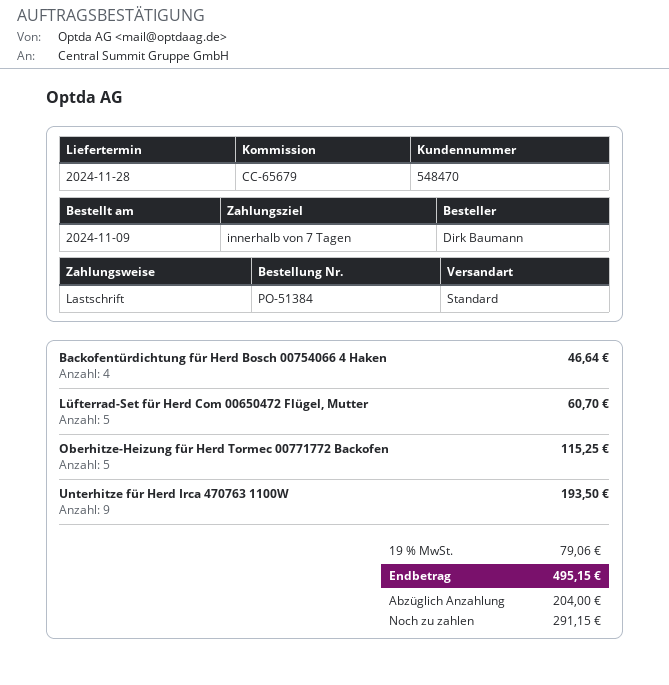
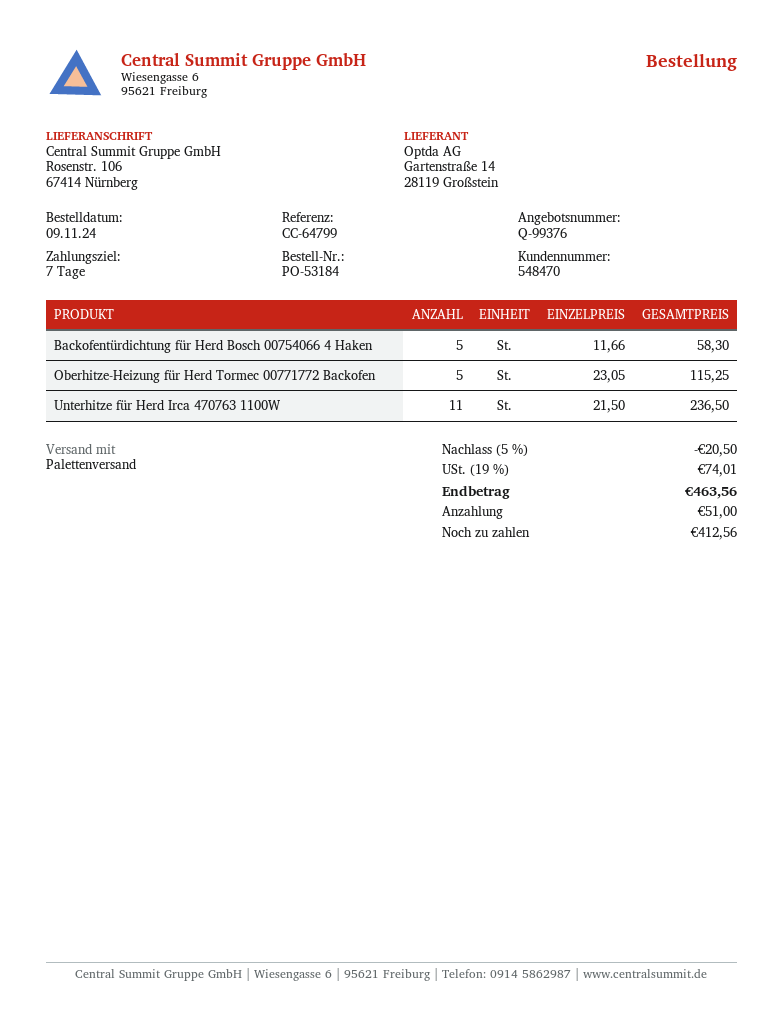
order number: PO-51384 -> PO-53184
reference: CC-65679 -> CC-64799
shipping method: standard -> pallet freight
Backofentürdichtung für Herd Bosch 00754066 4 Haken: 4 for 46.64 -> 5 for 58.30
Lüfterrad-Set für Herd Com 00650472 Flügel, Mutter: 5 for 60.70 -> none
Unterhitze für Herd Irca 470763 1100W: 9 for 193.50 -> 11 for 236.50
discount: none -> 5% = 20.50
tax: 19% = 79.06 -> 19% = 74.01
total: 495.15 -> 463.56
deposit: 204.00 -> 51.00
balance: 291.15 -> 412.56

